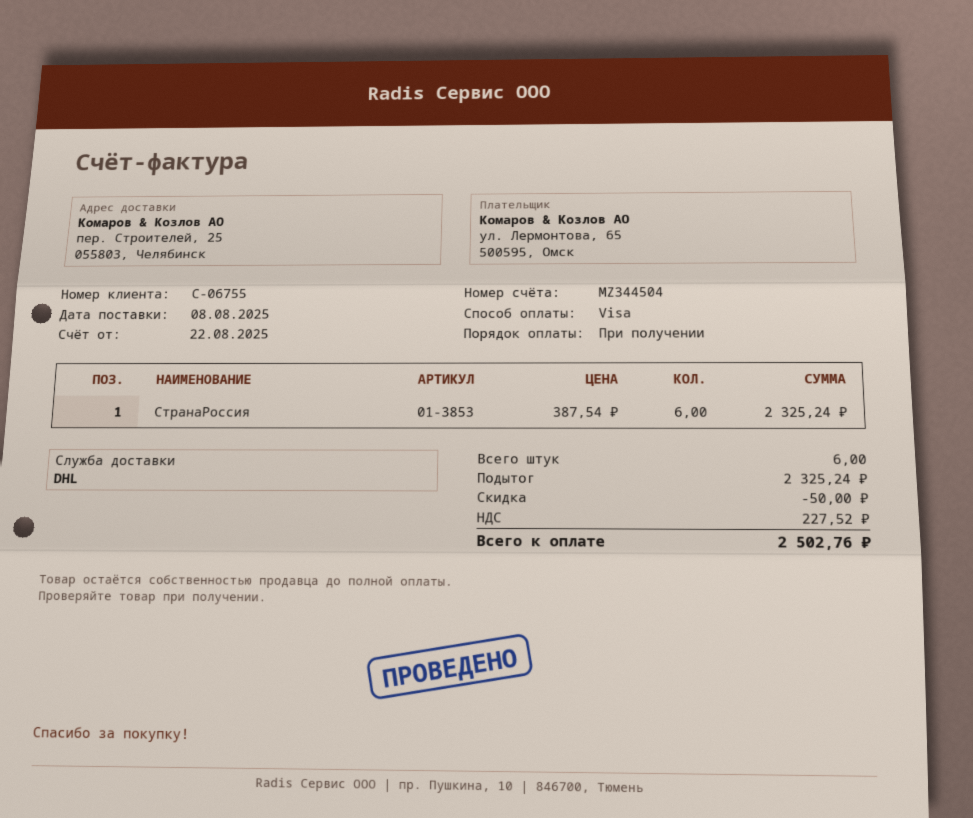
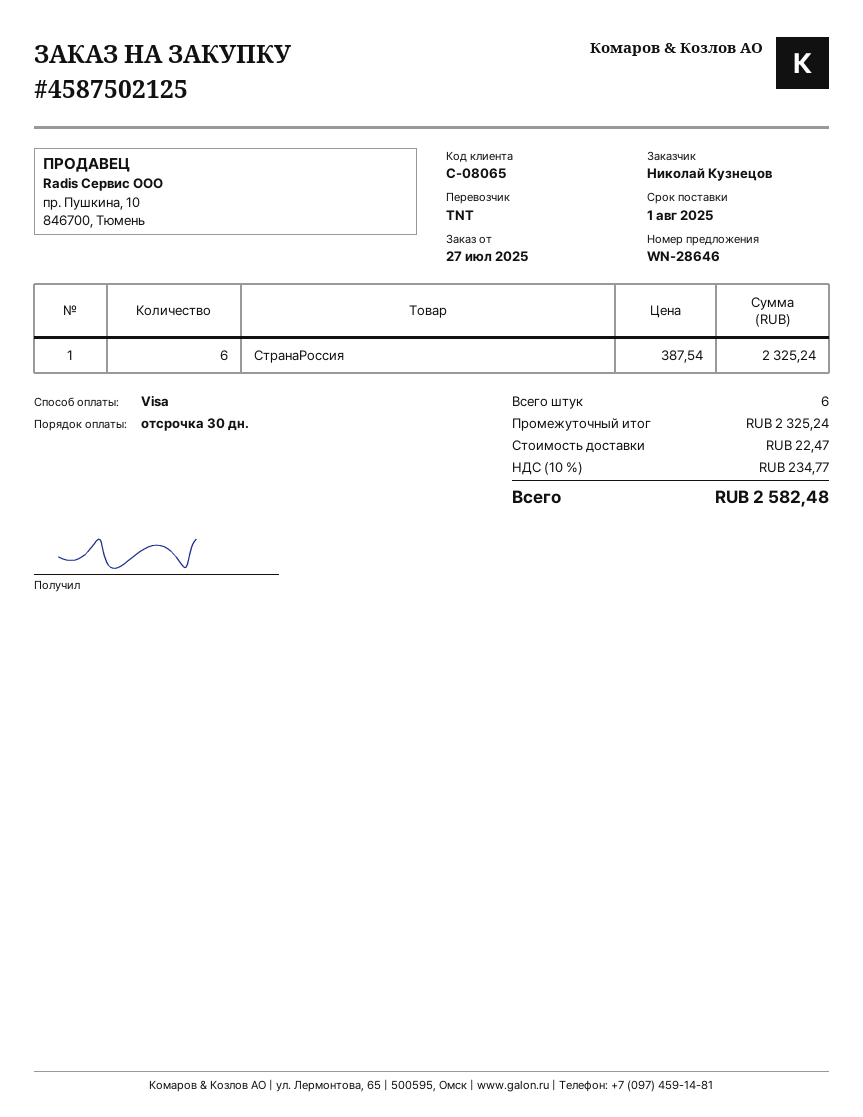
delivery date: 2025-08-08 -> 2025-08-01
payment terms: on receipt -> 30 days
customer number: C-06755 -> C-08065
shipping method: DHL -> TNT
discount: 50.00 -> none
shipping: none -> 22.47
tax: 227.52 -> 234.77
total: 2502.76 -> 2582.48

